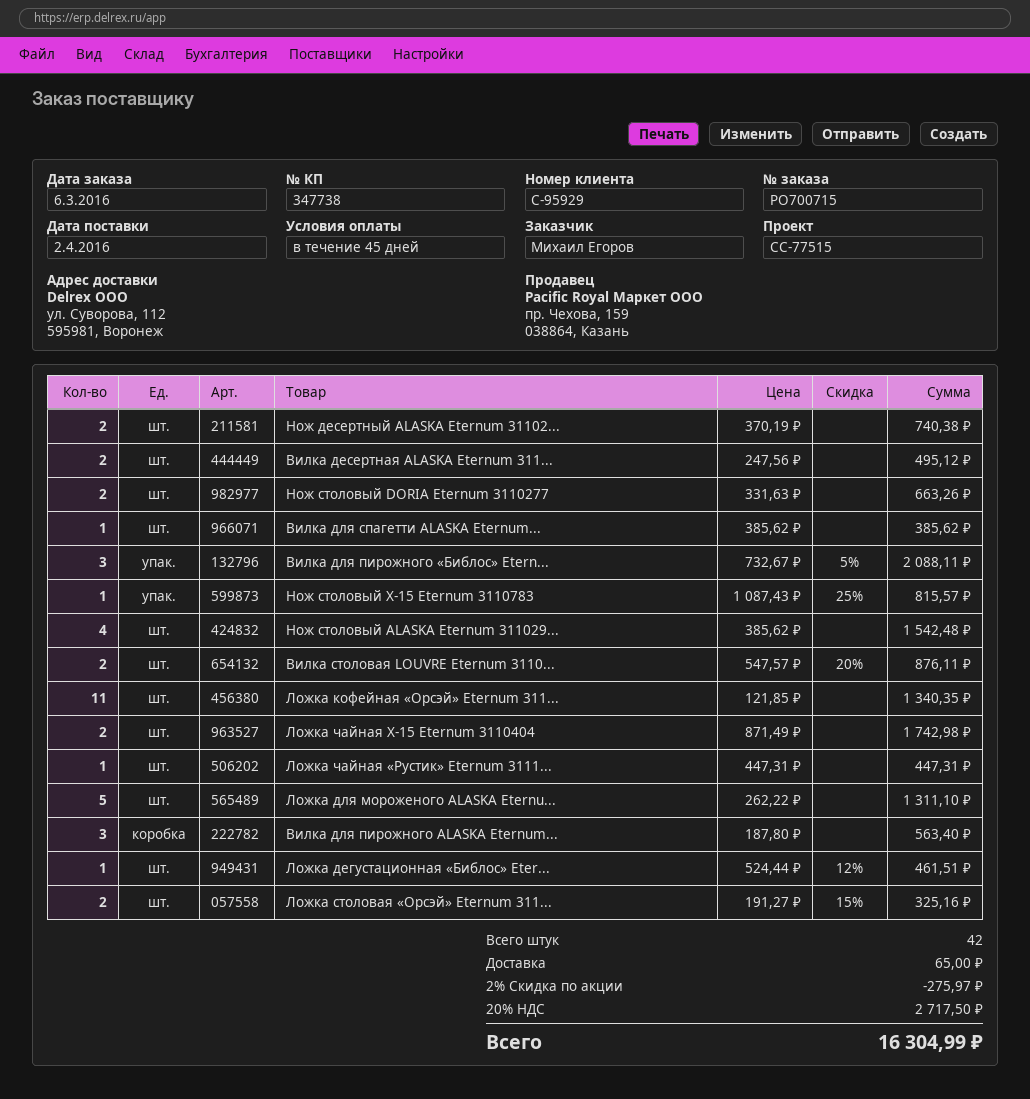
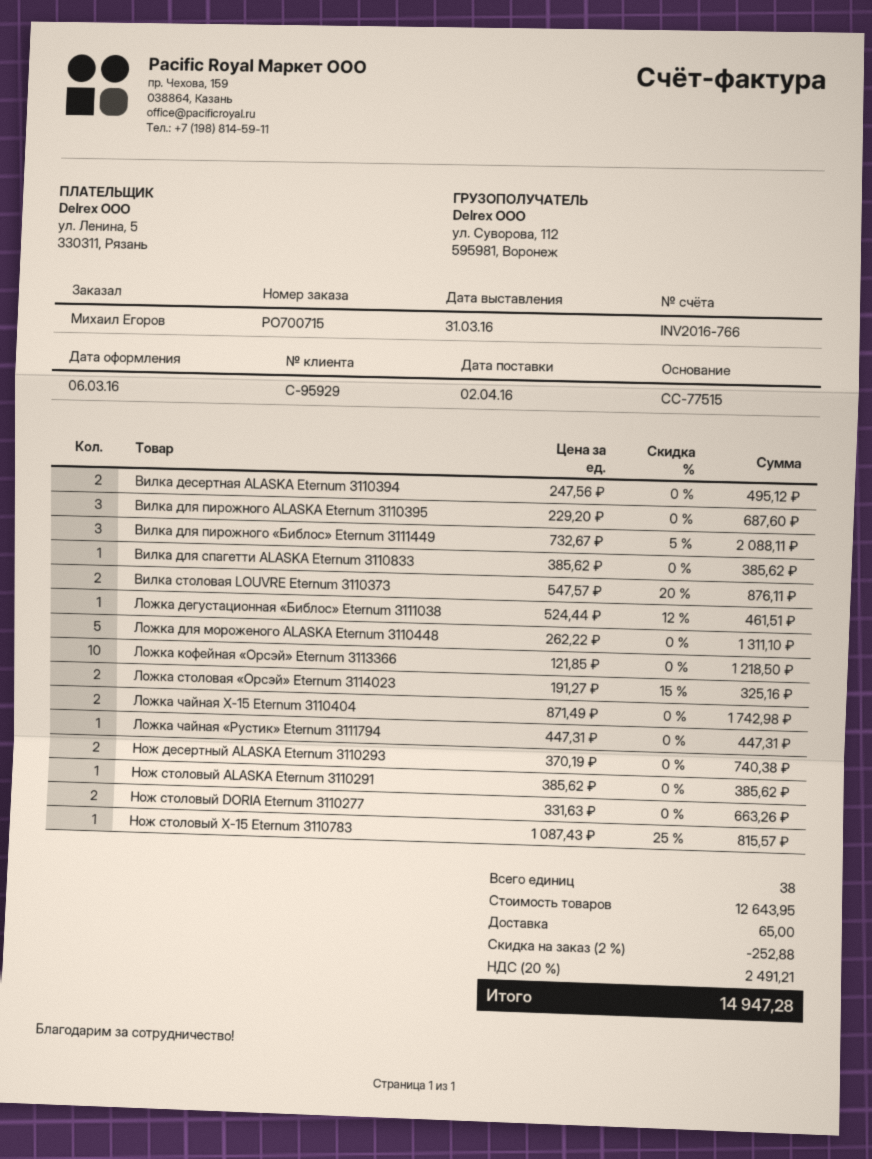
Нож столовый ALASKA Eternum 311029...: 4 x 385.62 = 1542.48 -> 1 x 385.62 = 385.62
Ложка кофейная «Орсэй» Eternum 311...: 11 x 121.85 = 1340.35 -> 10 x 121.85 = 1218.50
Вилка для пирожного ALASKA Eternum...: 3 x 187.80 = 563.40 -> 3 x 229.20 = 687.60
total quantity: 42 -> 38
discount: 2% = 275.97 -> 2% = 252.88
tax: 20% = 2717.50 -> 20% = 2491.21
total: 16304.99 -> 14947.28

